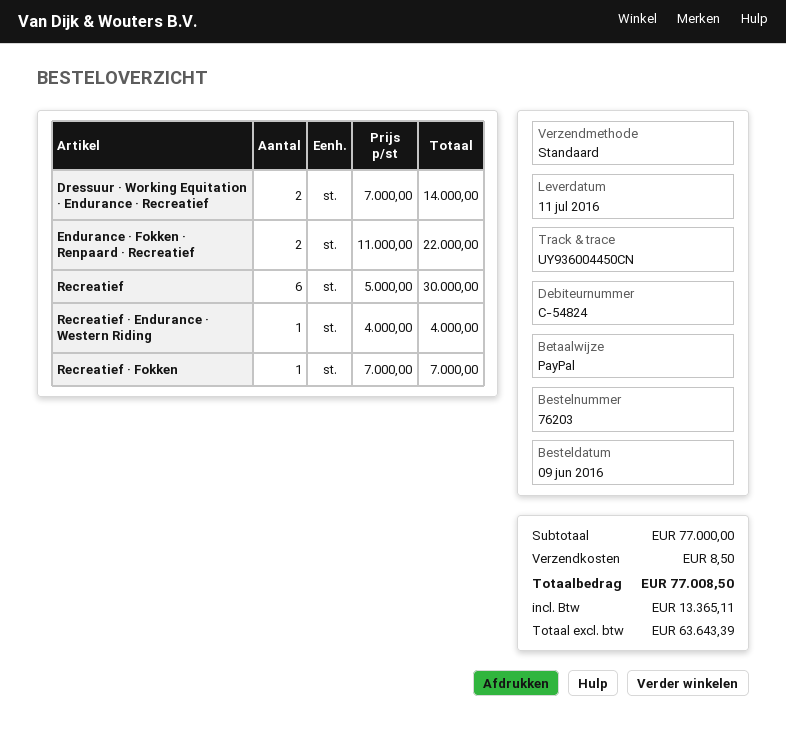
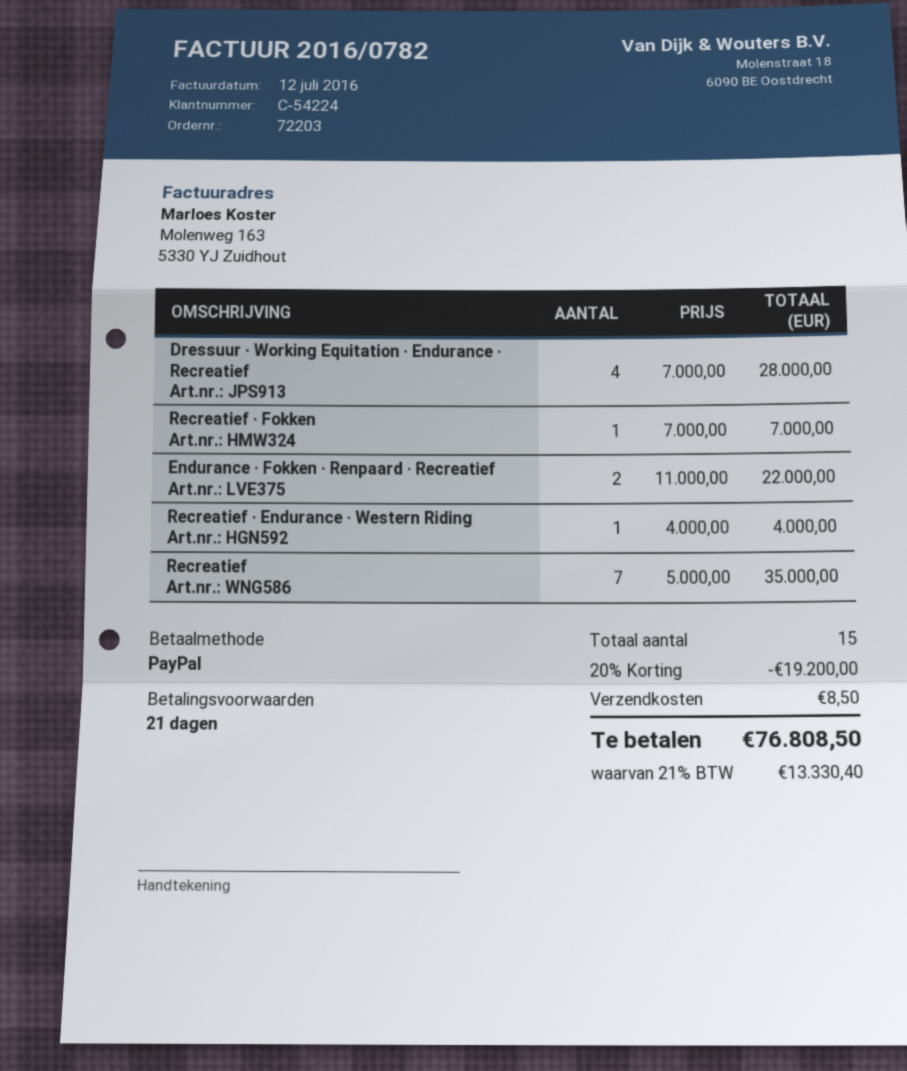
order number: 76203 -> 72203
customer number: C-54824 -> C-54224
Dressuur · Working Equitation · Endurance · Recreatief: 2 x 7000.00 = 14000.00 -> 4 x 7000.00 = 28000.00
Recreatief: 6 x 5000.00 = 30000.00 -> 7 x 5000.00 = 35000.00
discount: none -> 20% = 19200.00
tax: 13365.11 -> 13330.40
total: 77008.50 -> 76808.50

